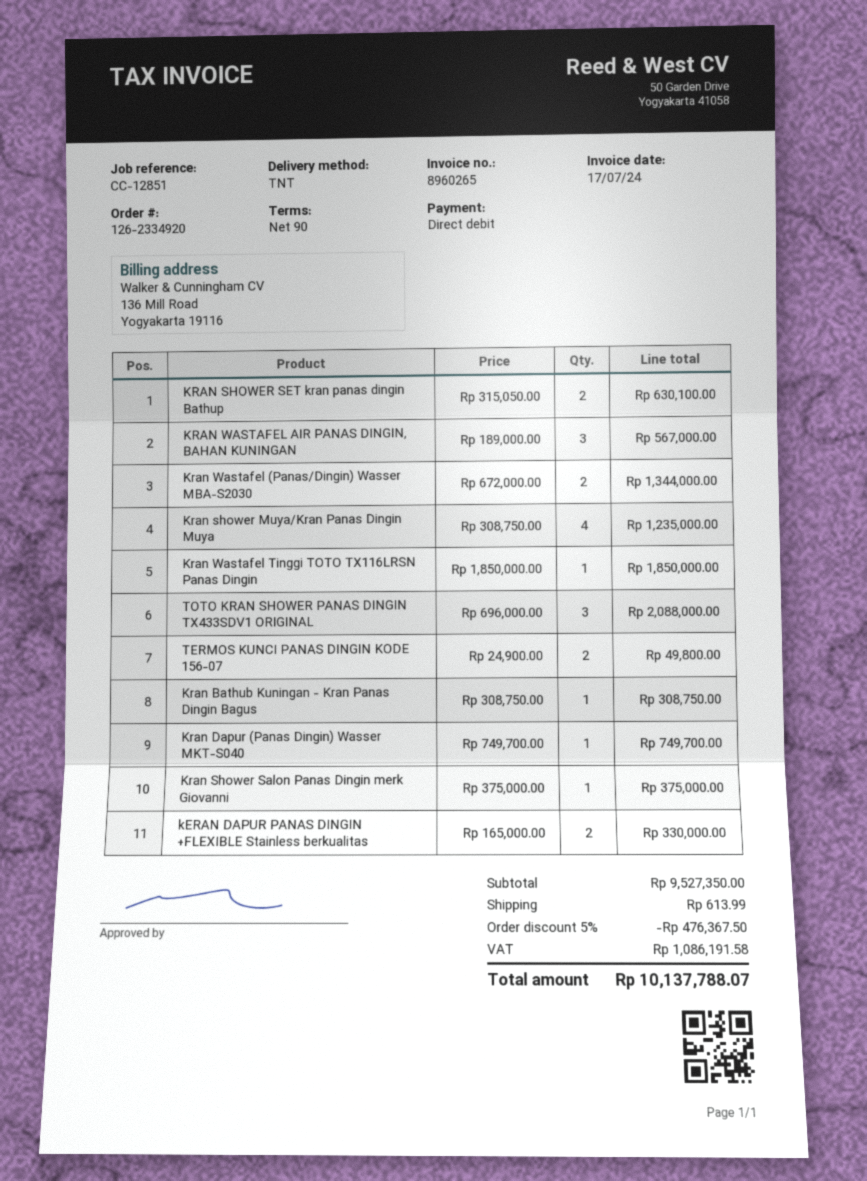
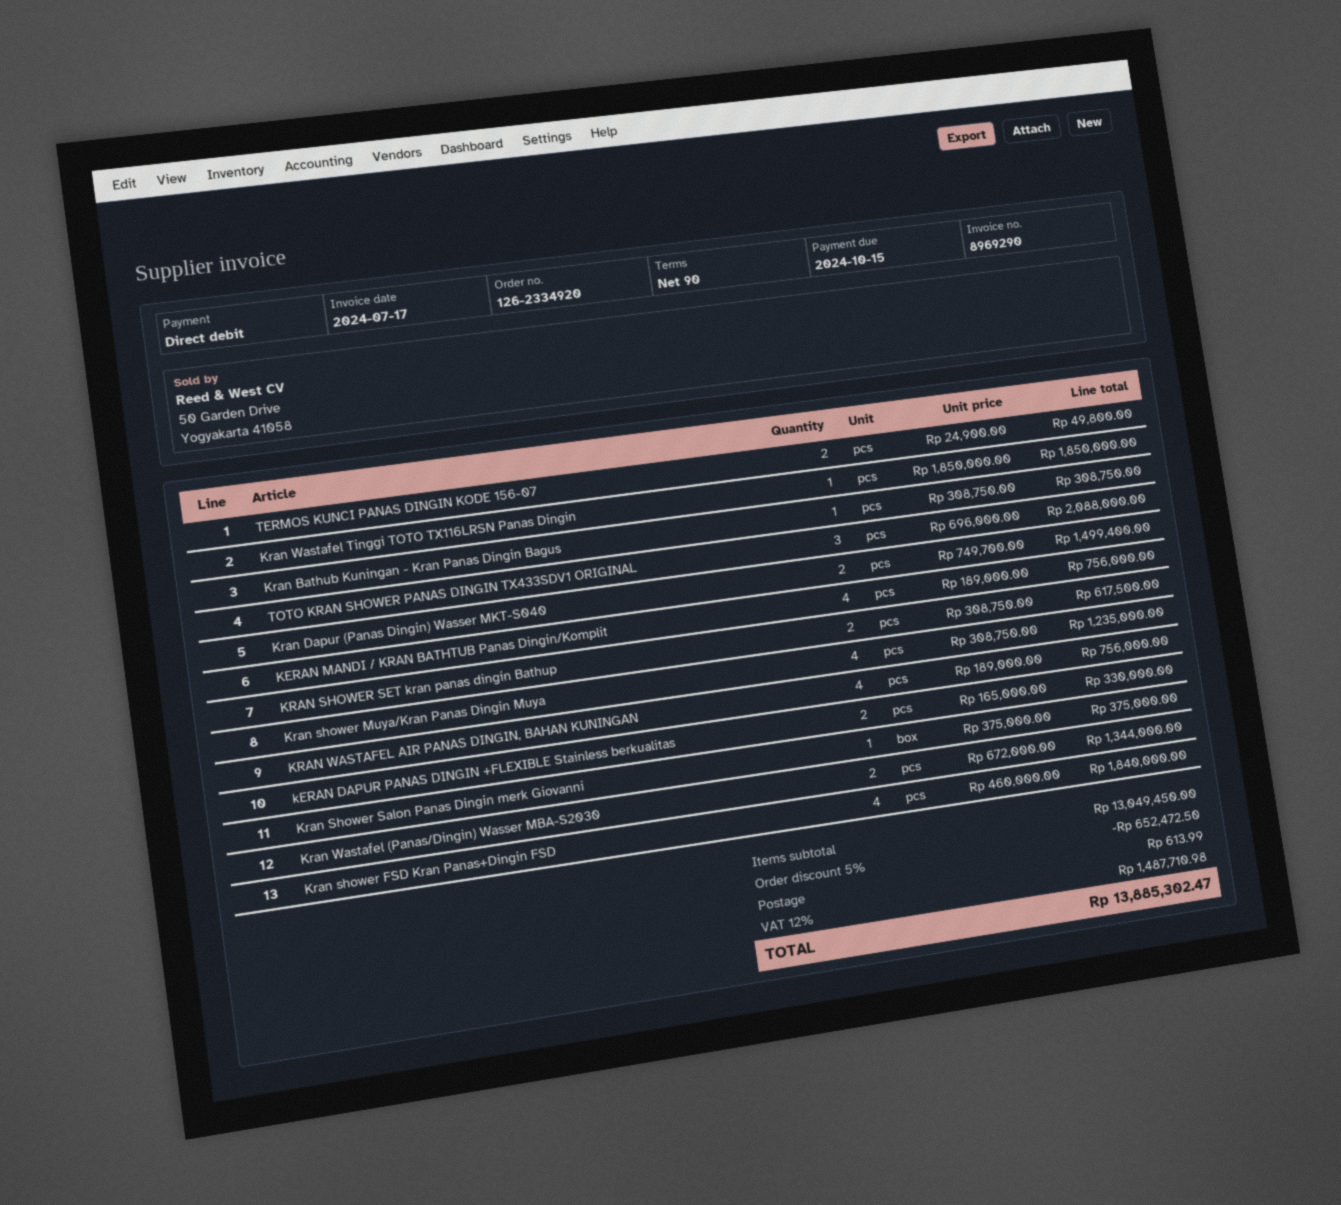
invoice number: 8960265 -> 8969290
KRAN SHOWER SET kran panas dingin Bathup: 2 x 315050.00 = 630100.00 -> 2 x 308750.00 = 617500.00
KRAN WASTAFEL AIR PANAS DINGIN, BAHAN KUNINGAN: 3 x 189000.00 = 567000.00 -> 4 x 189000.00 = 756000.00
Kran Dapur (Panas Dingin) Wasser MKT-S040: 1 x 749700.00 = 749700.00 -> 2 x 749700.00 = 1499400.00
KERAN MANDI / KRAN BATHTUB Panas Dingin/Komplit: none -> 4 x 189000.00 = 756000.00
Kran shower FSD Kran Panas+Dingin FSD: none -> 4 x 460000.00 = 1840000.00
subtotal: 9527350.00 -> 13049450.00
discount: 5% = 476367.50 -> 5% = 652472.50
tax: 1086191.58 -> 1487710.98
total: 10137788.07 -> 13885302.47

